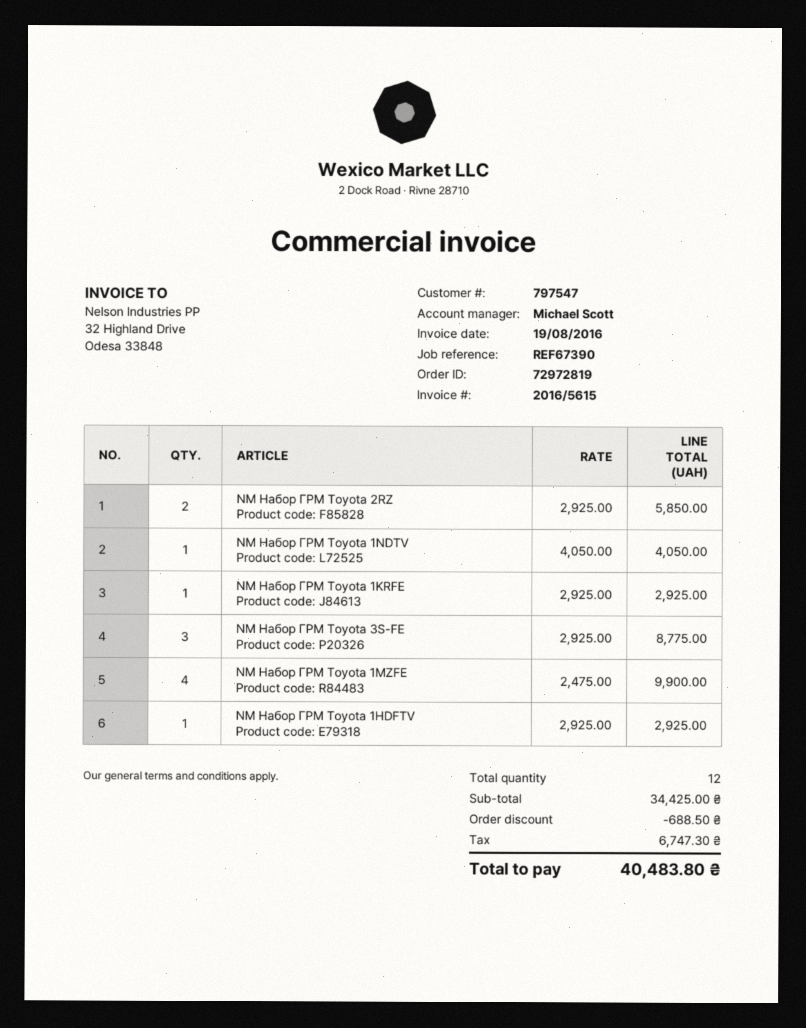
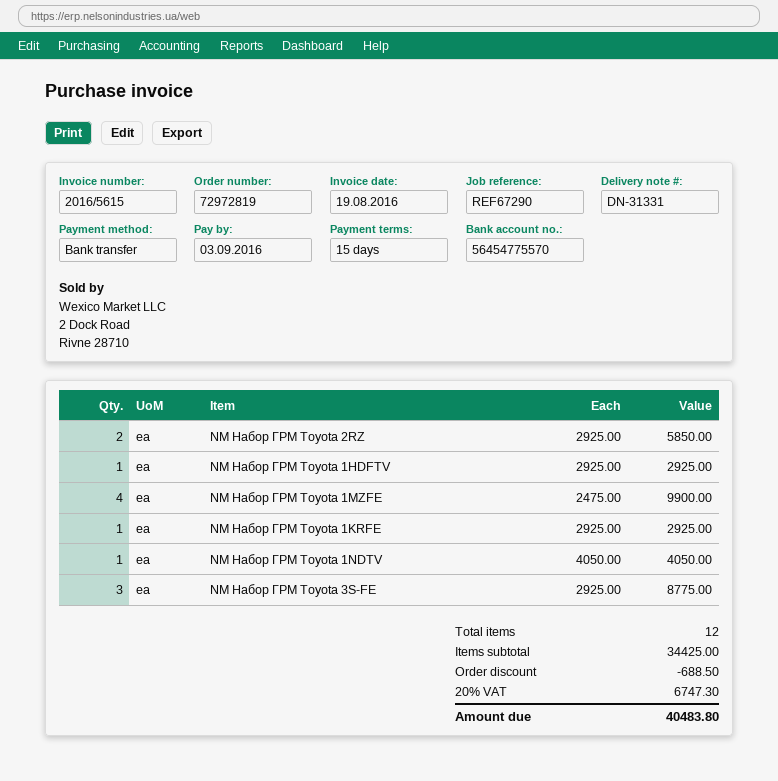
reference: REF67390 -> REF67290

